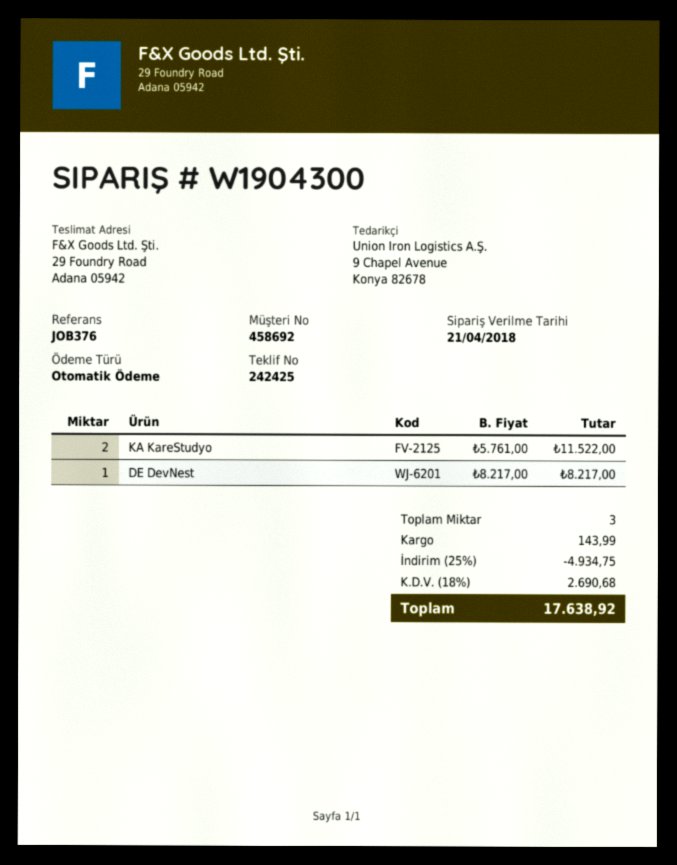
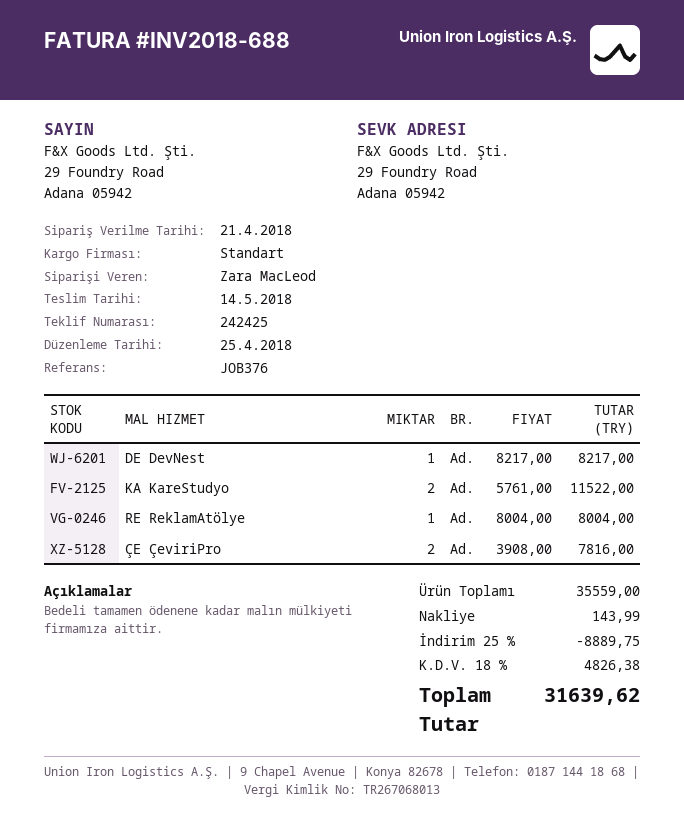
RE ReklamAtölye: none -> 1 x 8004.00 = 8004.00
ÇE ÇeviriPro: none -> 2 x 3908.00 = 7816.00
discount: 25% = 4934.75 -> 25% = 8889.75
tax: 18% = 2690.68 -> 18% = 4826.38
total: 17638.92 -> 31639.62

